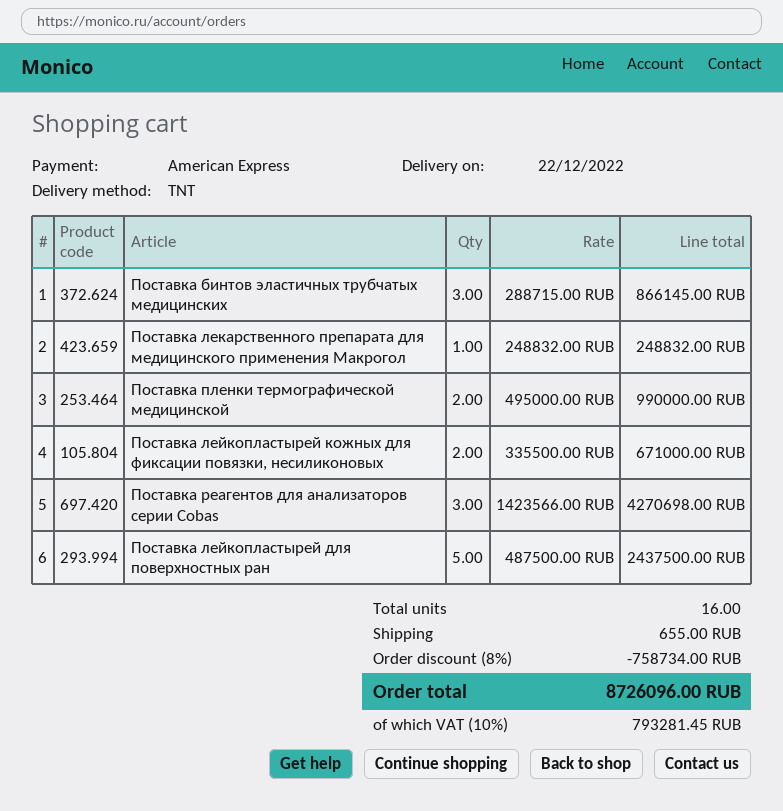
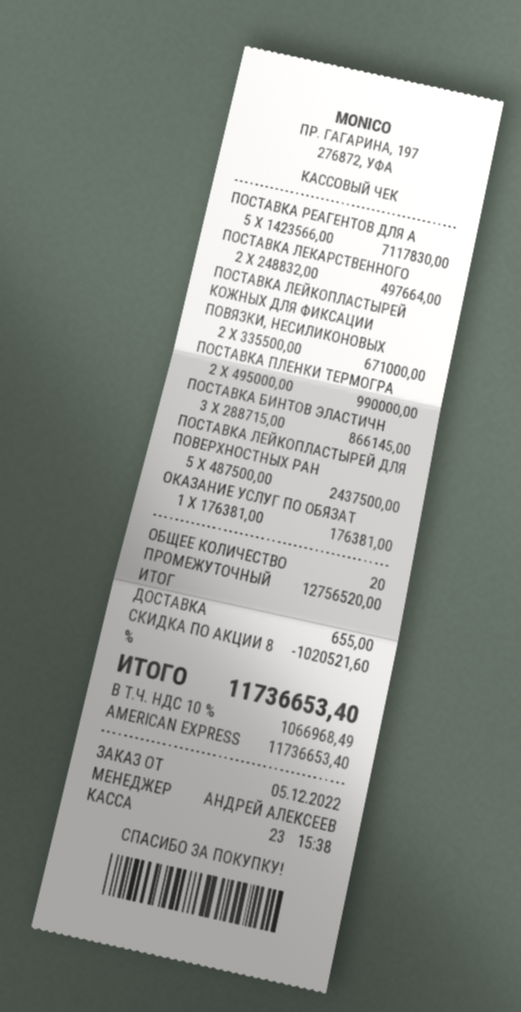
Поставка лекарственного препарата для медицинского применения Макрогол: 1 x 248832.00 = 248832.00 -> 2 x 248832.00 = 497664.00
Поставка реагентов для анализаторов серии Cobas: 3 x 1423566.00 = 4270698.00 -> 5 x 1423566.00 = 7117830.00
ОКАЗАНИЕ УСЛУГ ПО ОБЯЗАТ: none -> 1 x 176381.00 = 176381.00
total quantity: 16 -> 20
discount: 8% = 758734.00 -> 8% = 1020521.60
tax: 10% = 793281.45 -> 10% = 1066968.49
total: 8726096.00 -> 11736653.40

